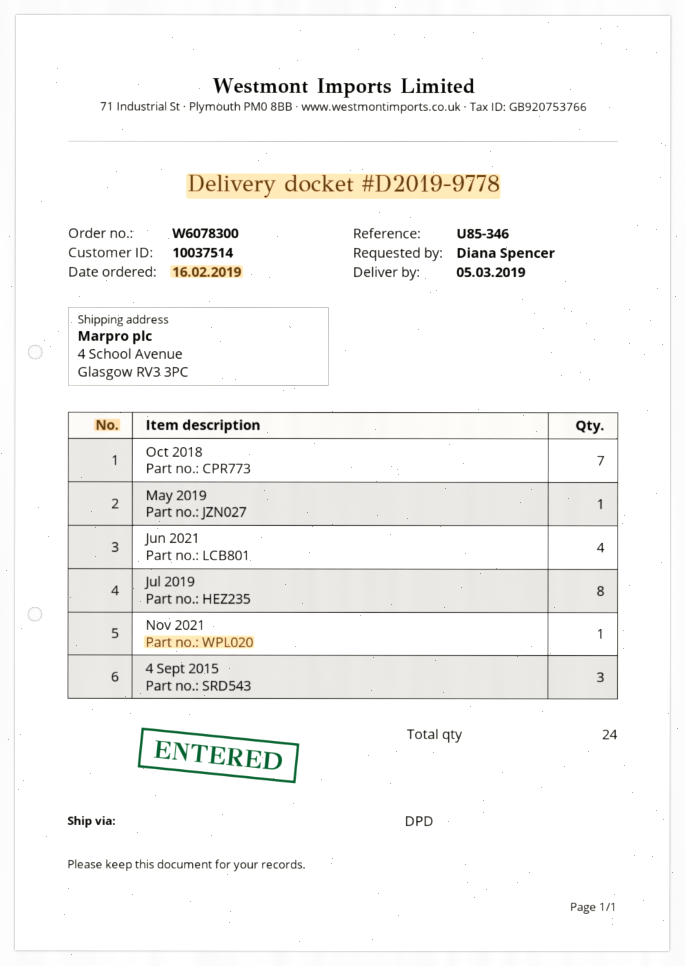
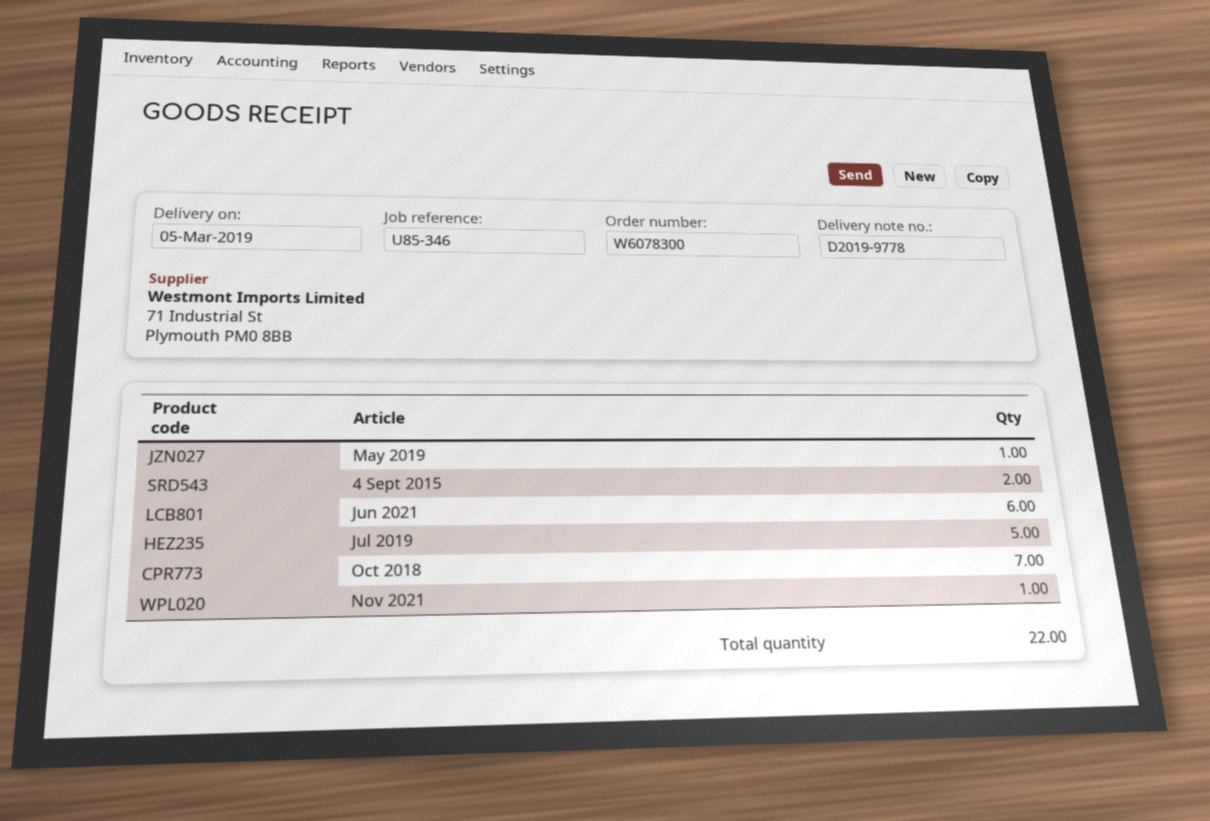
Jun 2021: 4 -> 6
Jul 2019: 8 -> 5
4 Sept 2015: 3 -> 2
total quantity: 24 -> 22

